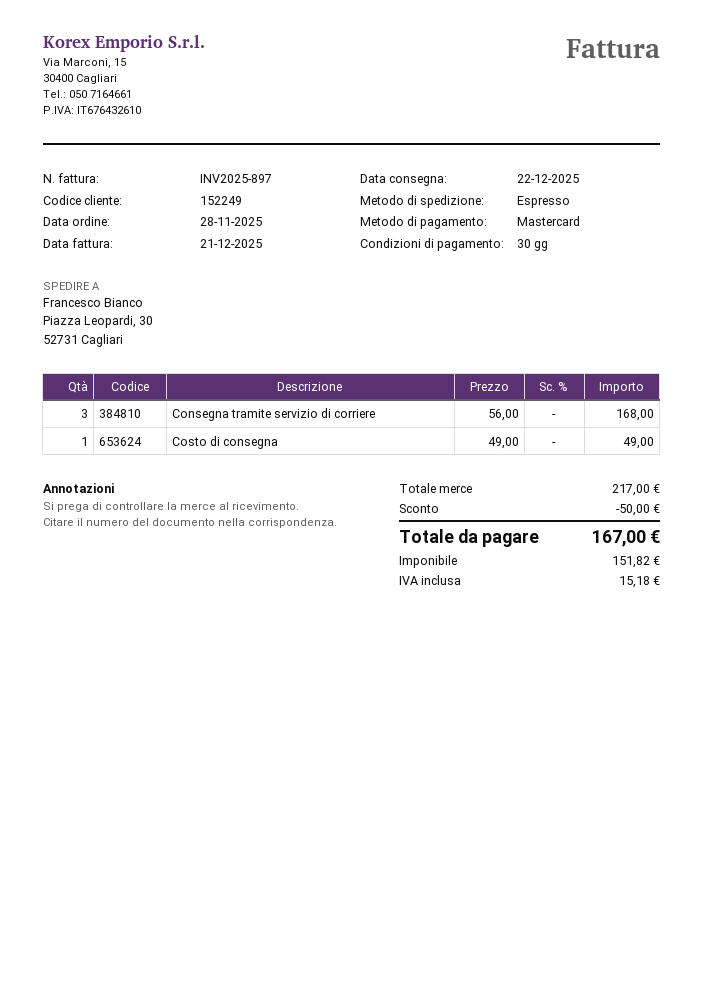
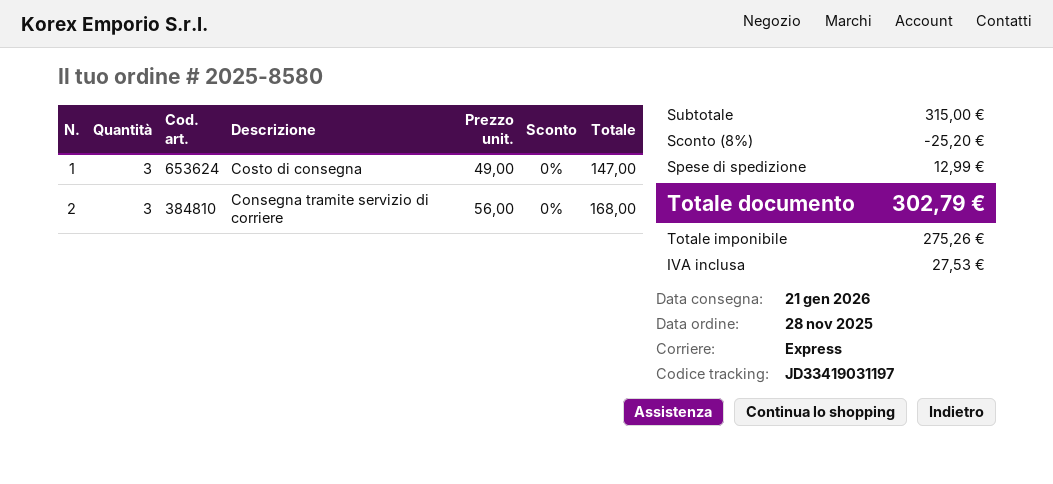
delivery date: 2025-12-22 -> 2026-01-21
Costo di consegna: 1 x 49.00 = 49.00 -> 3 x 49.00 = 147.00
subtotal: 217.00 -> 315.00
discount: 50.00 -> 25.20
shipping: none -> 12.99
net: 151.82 -> 275.26
tax: 15.18 -> 27.53
total: 167.00 -> 302.79

